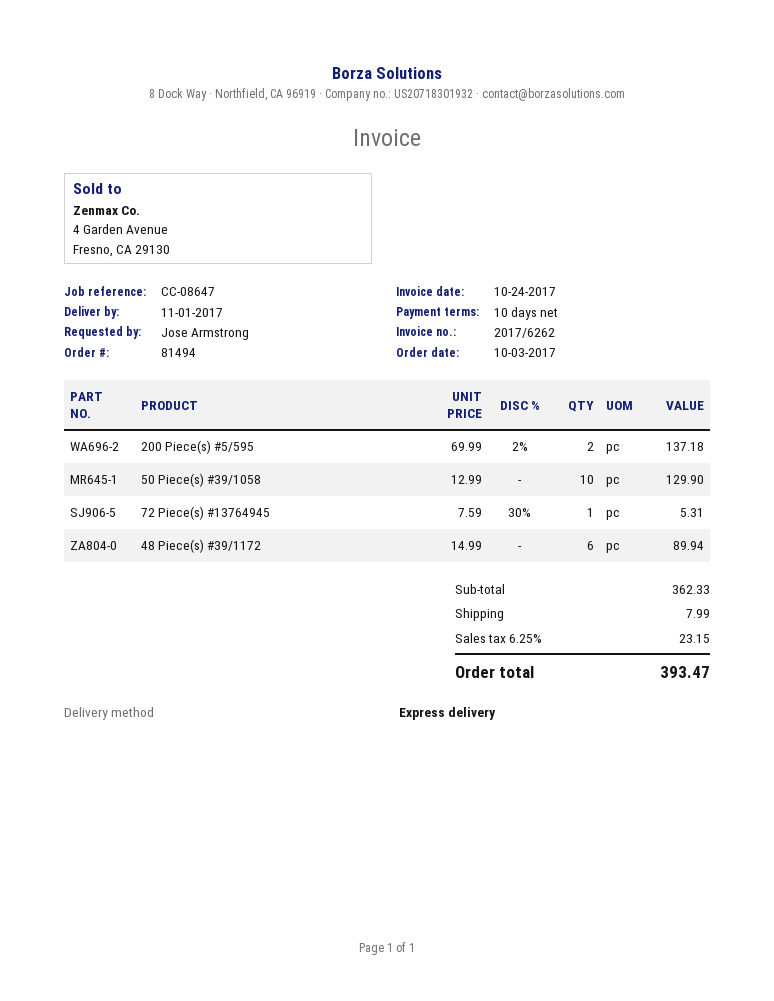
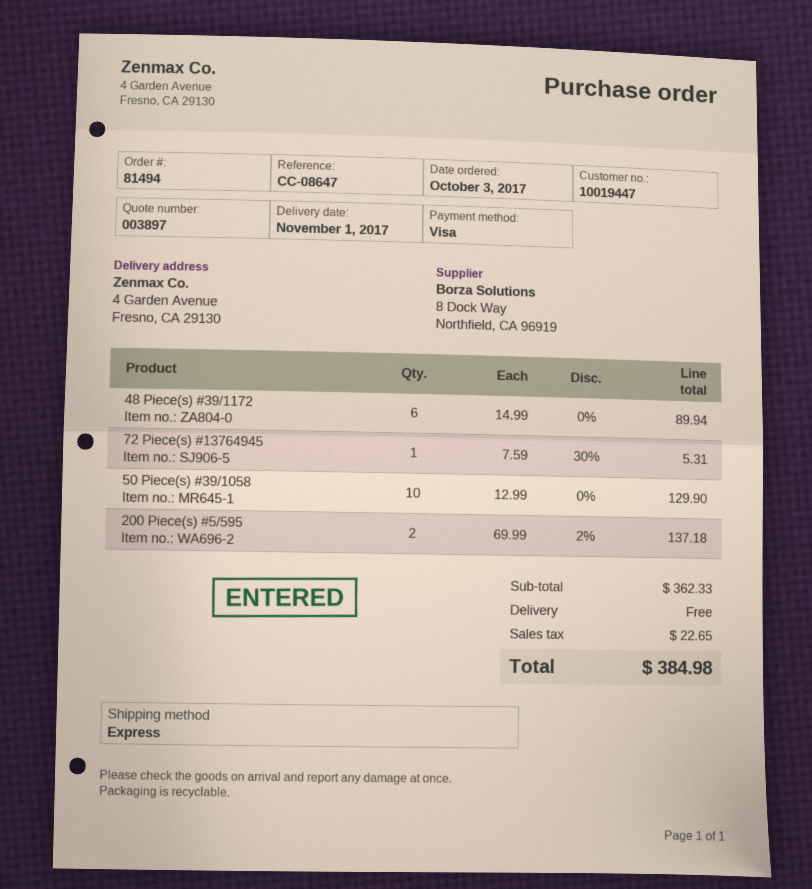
shipping: 7.99 -> 0.00
tax: 23.15 -> 22.65
total: 393.47 -> 384.98

